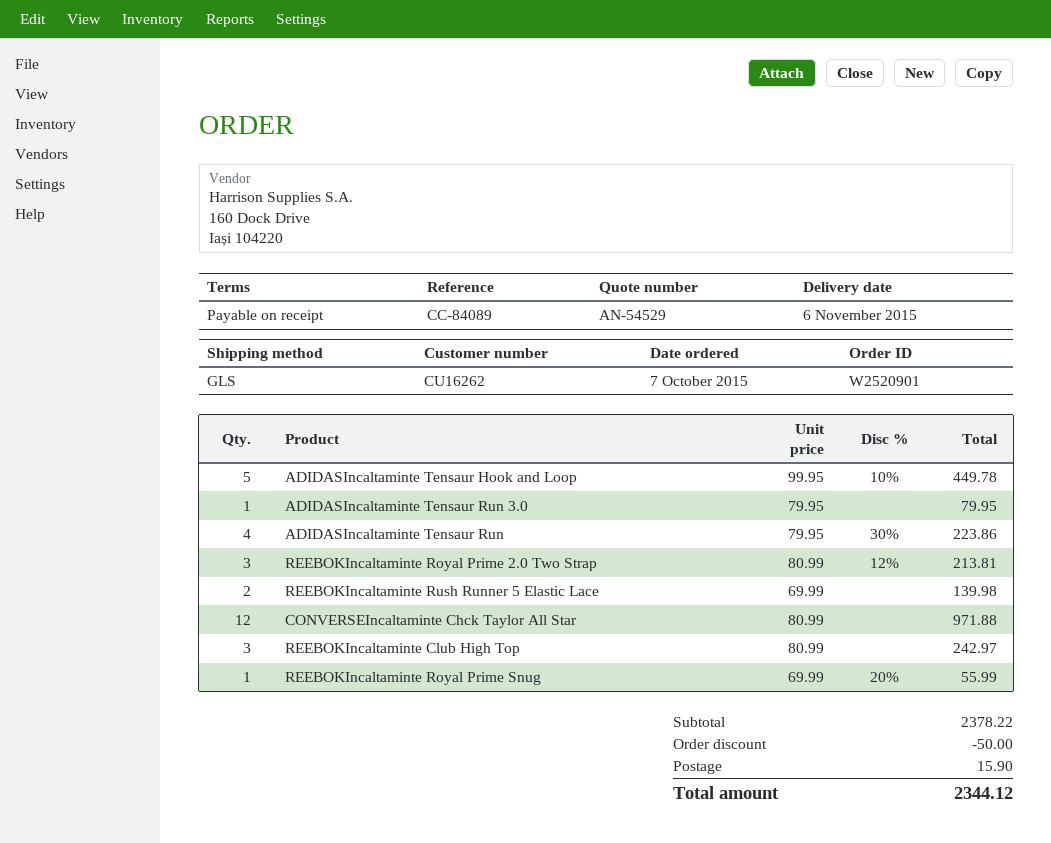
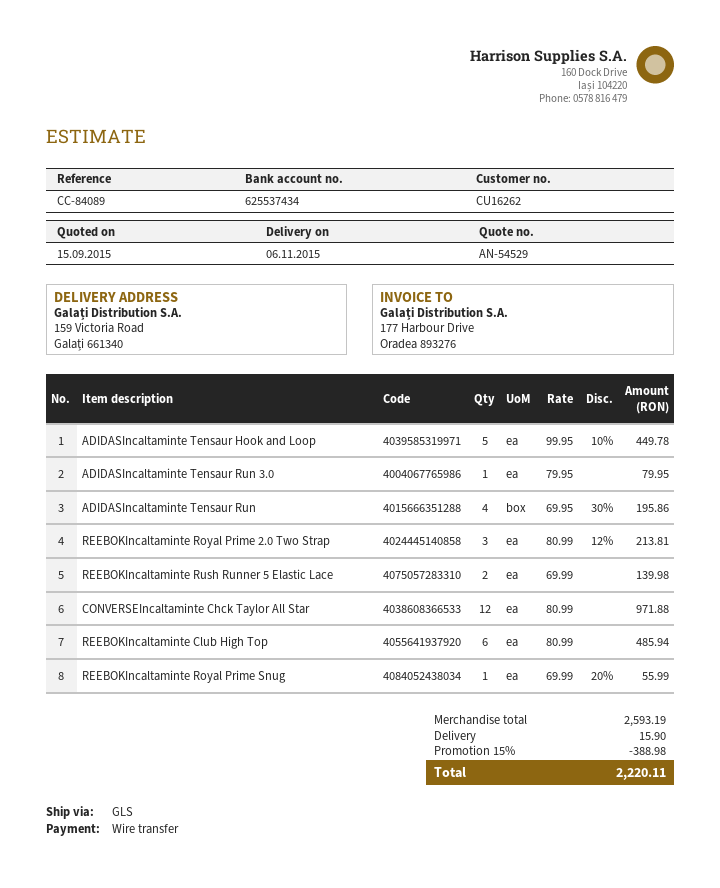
ADIDASIncaltaminte Tensaur Run: 4 x 79.95 - 30% = 223.86 -> 4 x 69.95 - 30% = 195.86
REEBOKIncaltaminte Club High Top: 3 x 80.99 = 242.97 -> 6 x 80.99 = 485.94
subtotal: 2378.22 -> 2593.19
discount: 50.00 -> 388.98
total: 2344.12 -> 2220.11

